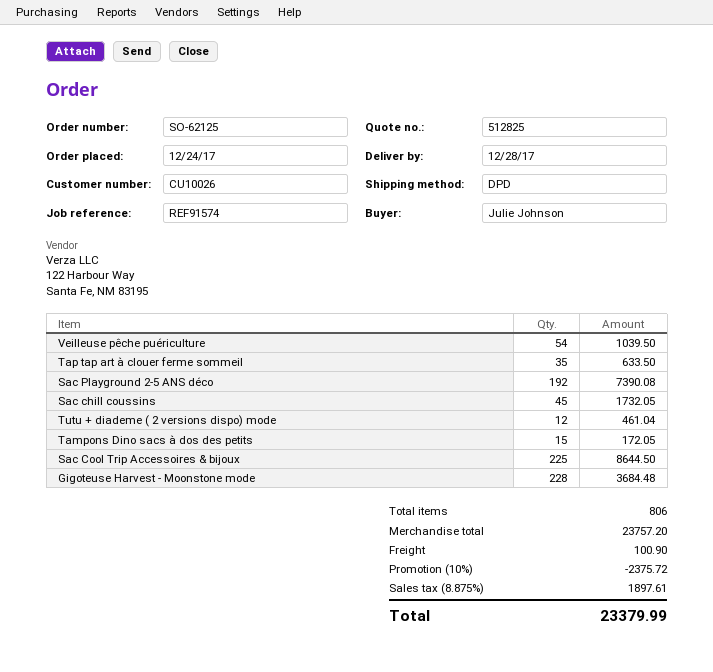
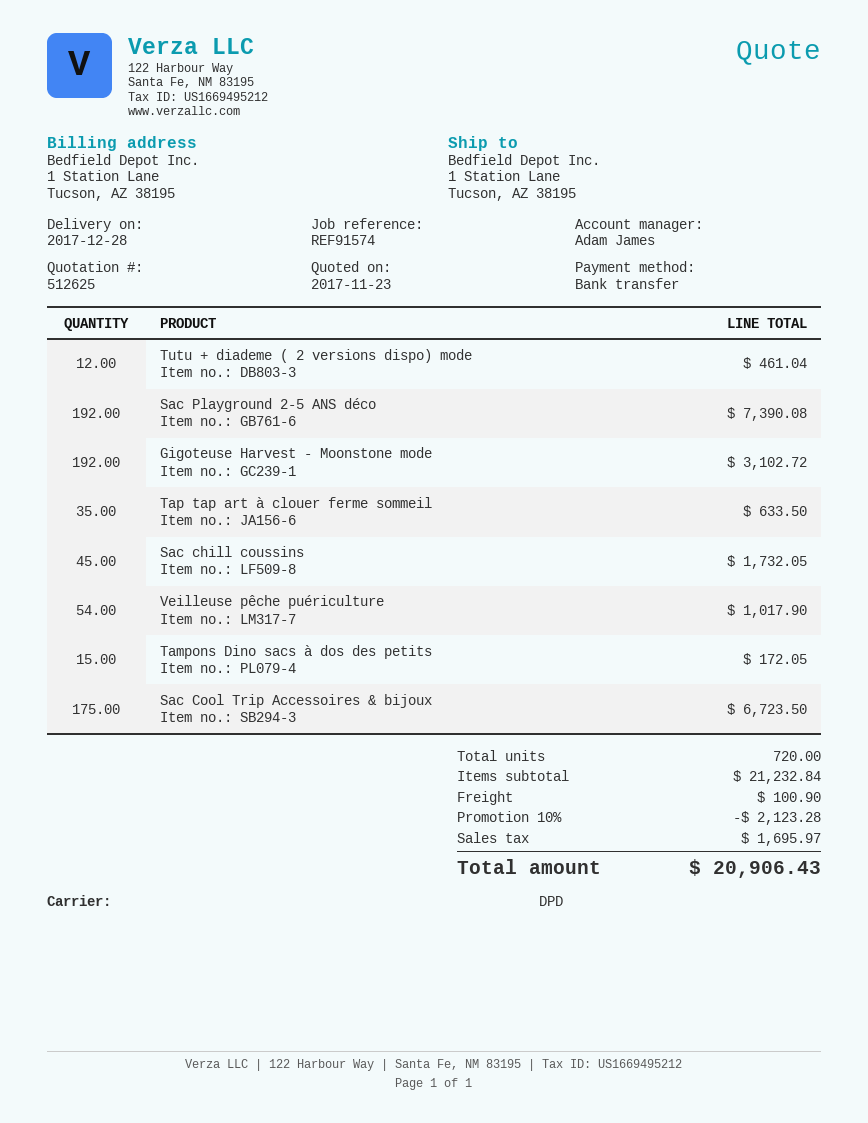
quote number: 512825 -> 512625
Veilleuse pêche puériculture: 54 for 1039.50 -> 54 for 1017.90
Sac Cool Trip Accessoires & bijoux: 225 for 8644.50 -> 175 for 6723.50
Gigoteuse Harvest - Moonstone mode: 228 for 3684.48 -> 192 for 3102.72
total quantity: 806 -> 720
subtotal: 23757.20 -> 21232.84
discount: 10% = 2375.72 -> 10% = 2123.28
tax: 1897.61 -> 1695.97
total: 23379.99 -> 20906.43

